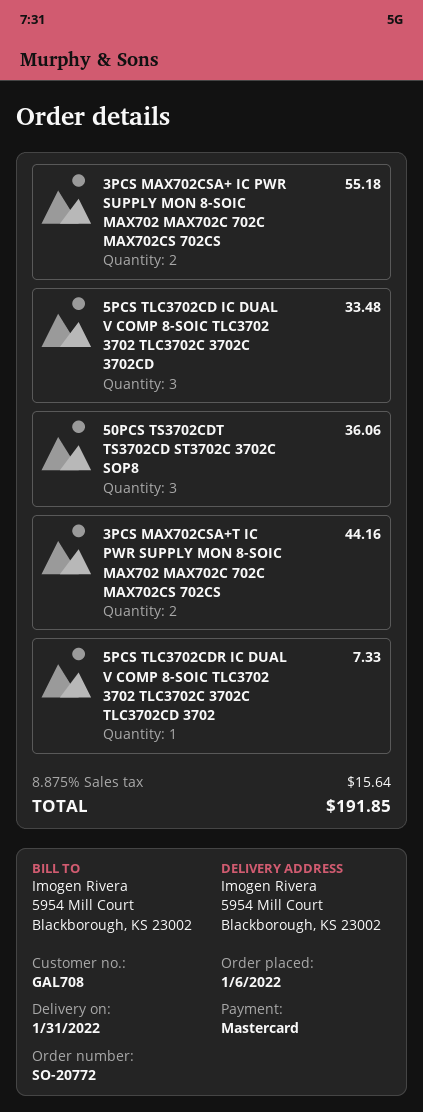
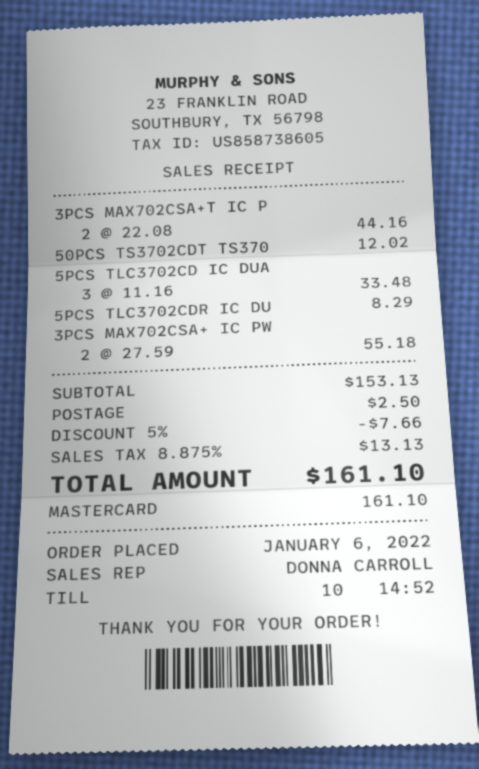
50PCS TS3702CDT TS3702CD ST3702C 3702C SOP8: 3 for 36.06 -> 1 for 12.02
5PCS TLC3702CDR IC DUAL V COMP 8-SOIC TLC3702 3702 TLC3702C 3702C TLC3702CD 3702: 1 for 7.33 -> 1 for 8.29
discount: none -> 5% = 7.66
shipping: none -> 2.50
tax: 8.875% = 15.64 -> 8.875% = 13.13
total: 191.85 -> 161.10

